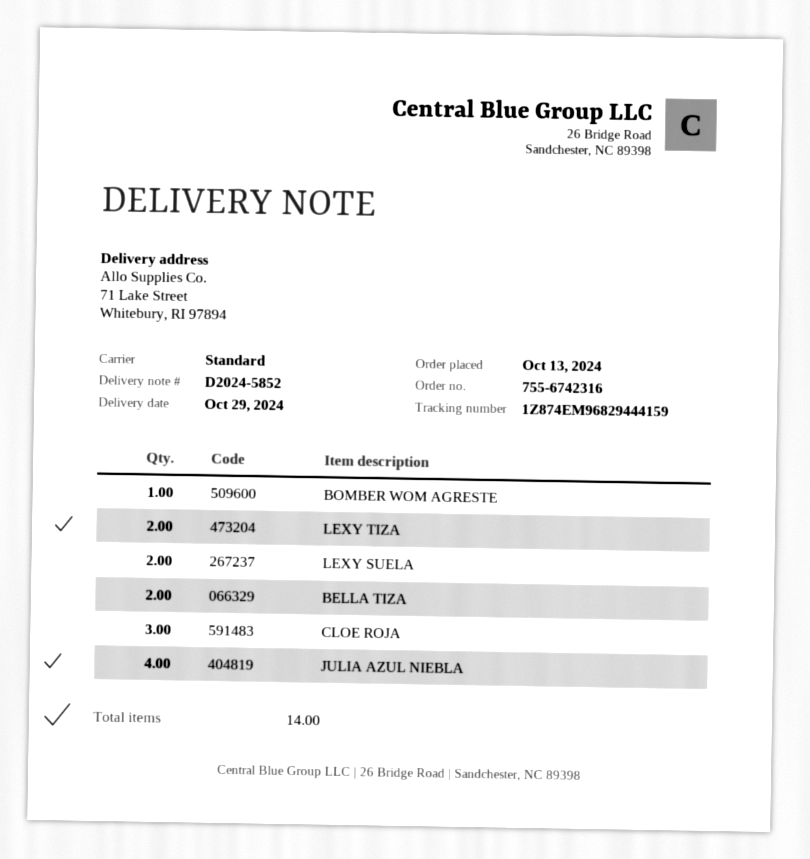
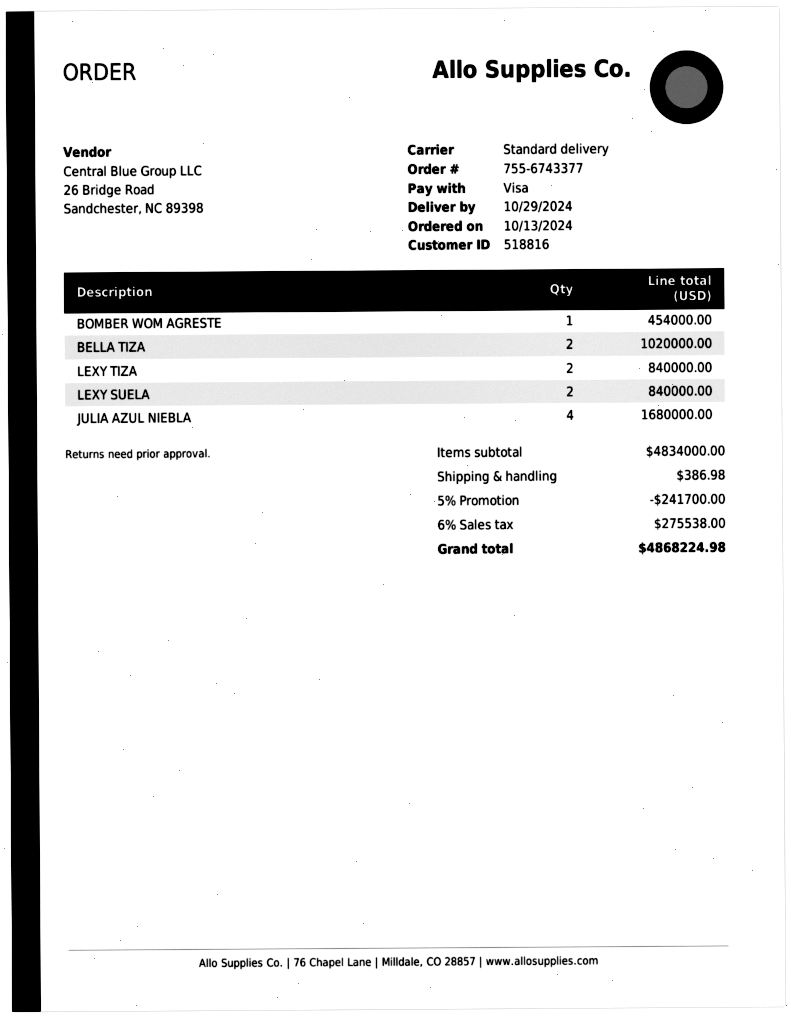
order number: 755-6742316 -> 755-6743377
CLOE ROJA: 3 -> none

